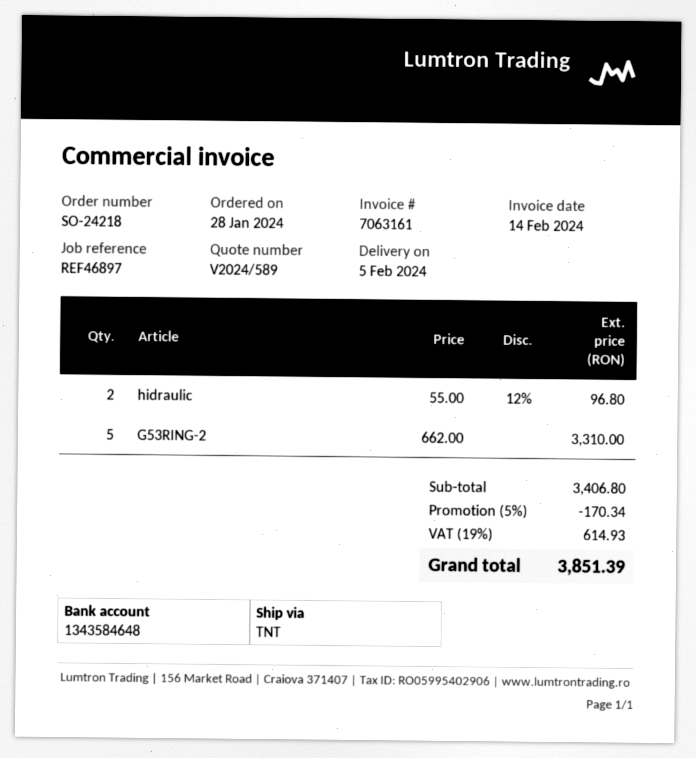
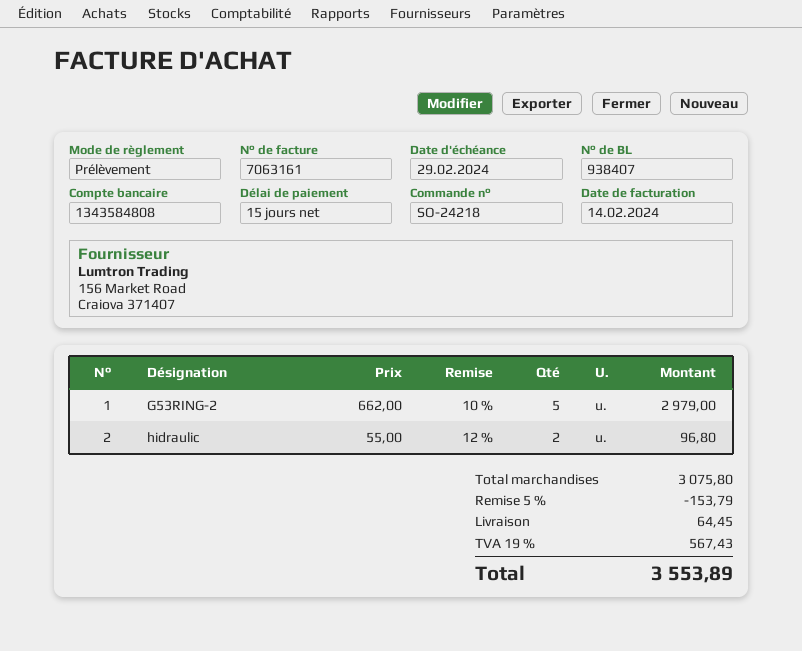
bank account: 1343584648 -> 1343584808
G53RING-2: 5 x 662.00 = 3310.00 -> 5 x 662.00 - 10% = 2979.00
subtotal: 3406.80 -> 3075.80
discount: 5% = 170.34 -> 5% = 153.79
shipping: none -> 64.45
tax: 19% = 614.93 -> 19% = 567.43
total: 3851.39 -> 3553.89

